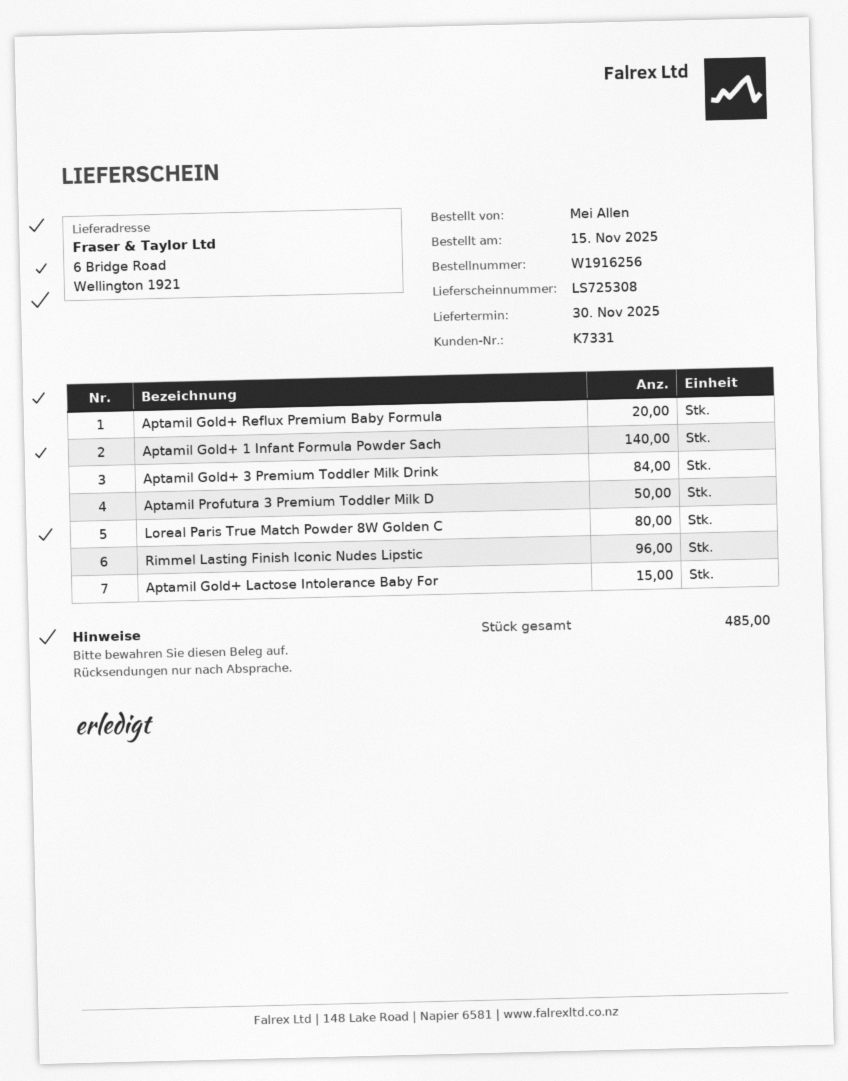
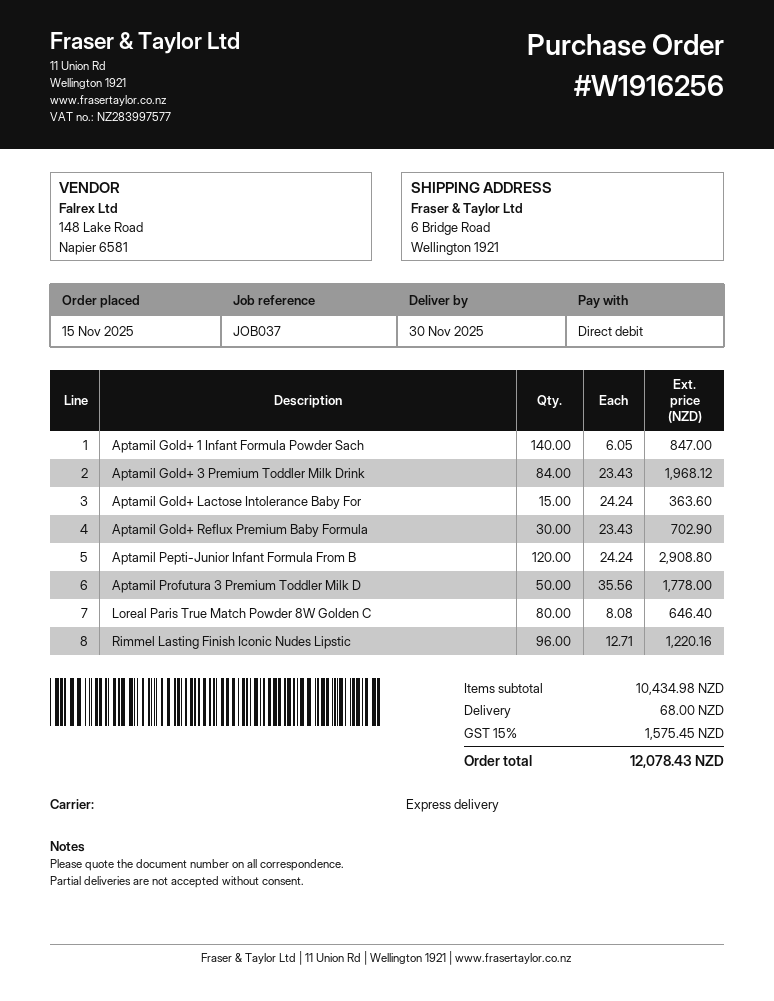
Aptamil Gold+ Reflux Premium Baby Formula: 20 -> 30
Aptamil Pepti-Junior Infant Formula From B: none -> 120

